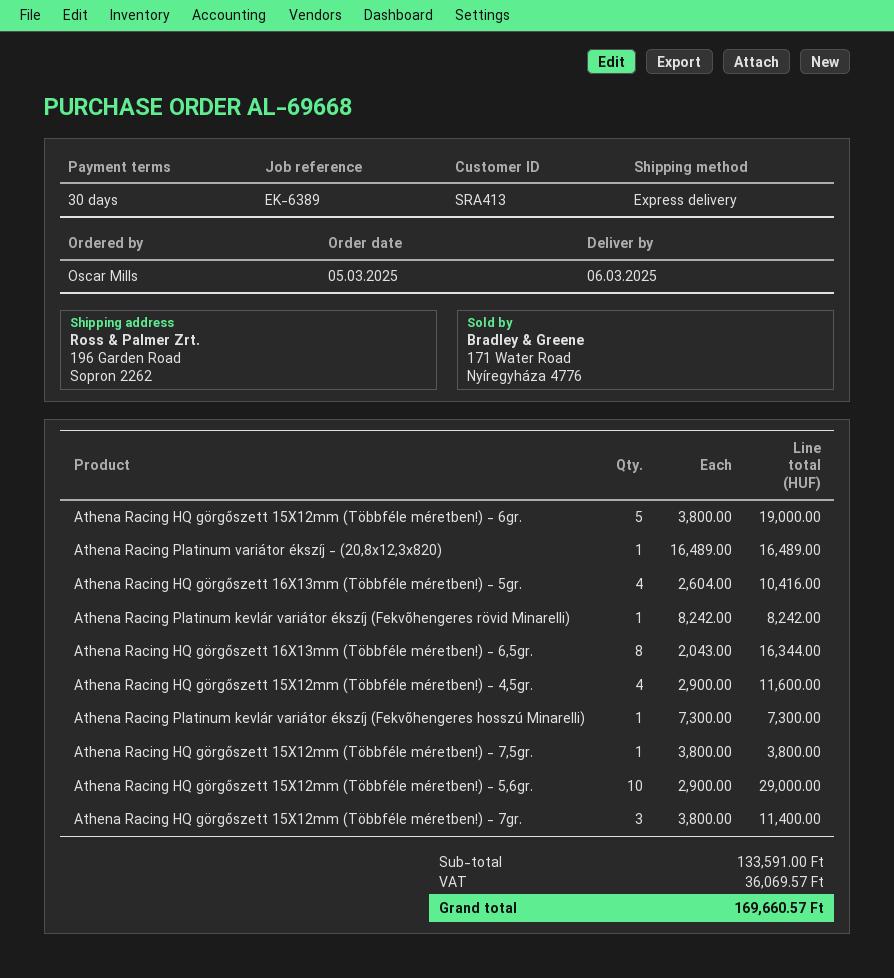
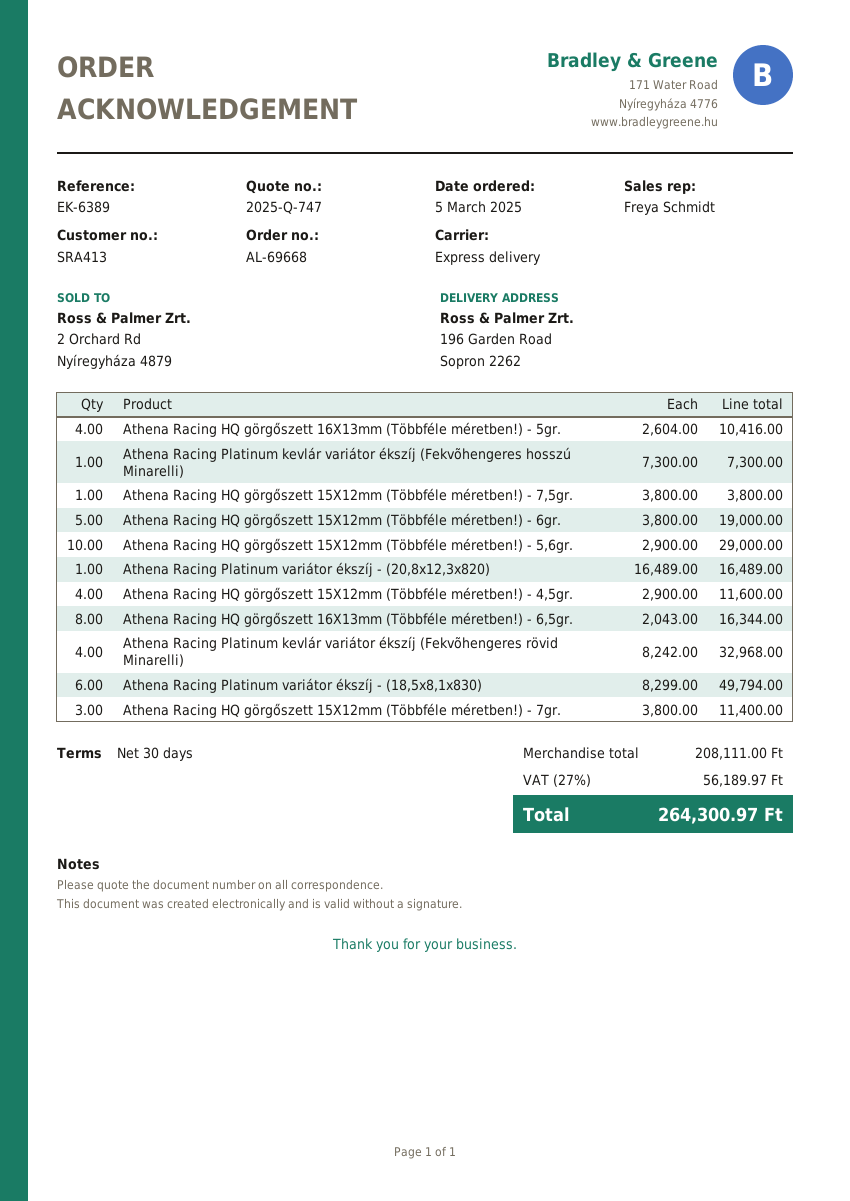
Athena Racing Platinum kevlár variátor ékszíj (Fekvõhengeres rövid Minarelli): 1 x 8242.00 = 8242.00 -> 4 x 8242.00 = 32968.00
Athena Racing Platinum variátor ékszíj - (18,5x8,1x830): none -> 6 x 8299.00 = 49794.00
subtotal: 133591.00 -> 208111.00
tax: 36069.57 -> 56189.97
total: 169660.57 -> 264300.97

